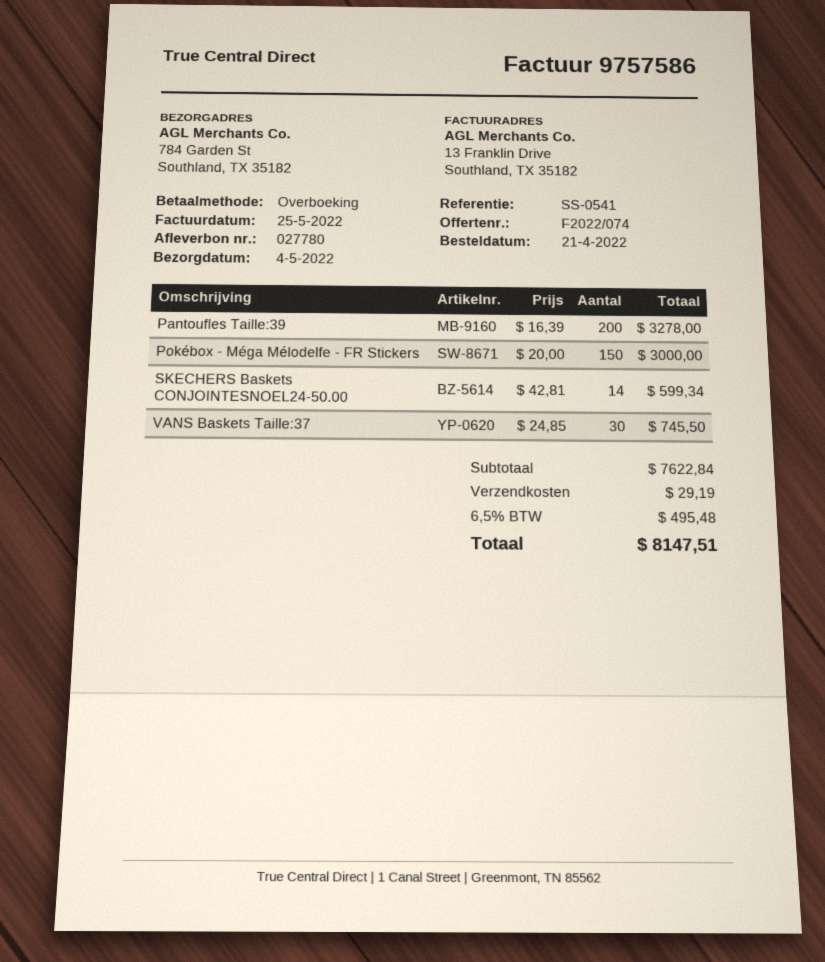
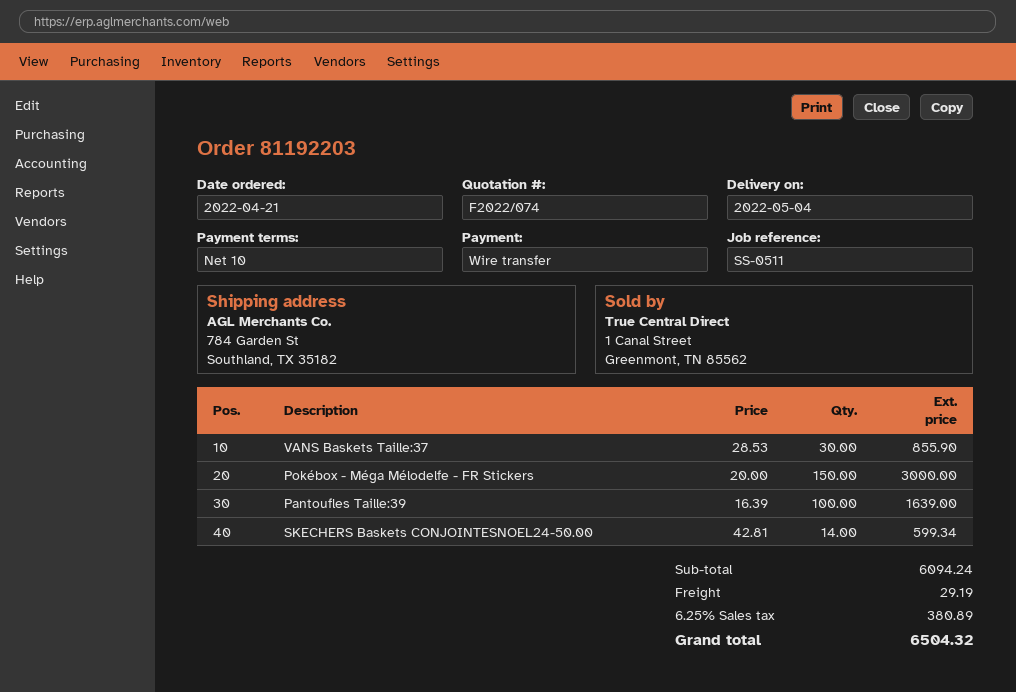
reference: SS-0541 -> SS-0511
Pantoufles Taille:39: 200 x 16.39 = 3278.00 -> 100 x 16.39 = 1639.00
VANS Baskets Taille:37: 30 x 24.85 = 745.50 -> 30 x 28.53 = 855.90
subtotal: 7622.84 -> 6094.24
tax: 6.5% = 495.48 -> 6.25% = 380.89
total: 8147.51 -> 6504.32

